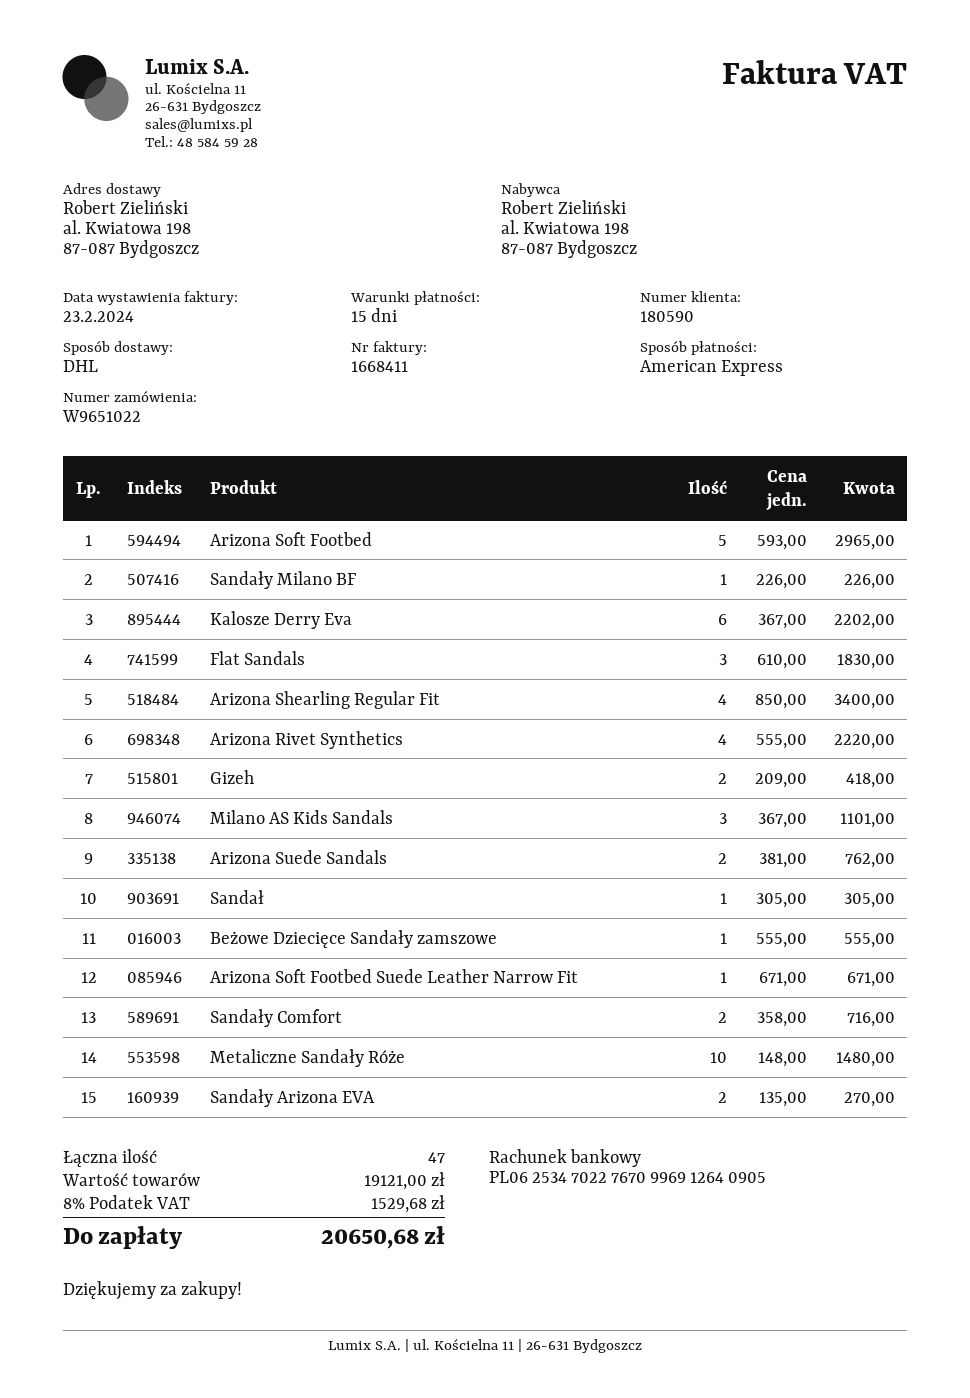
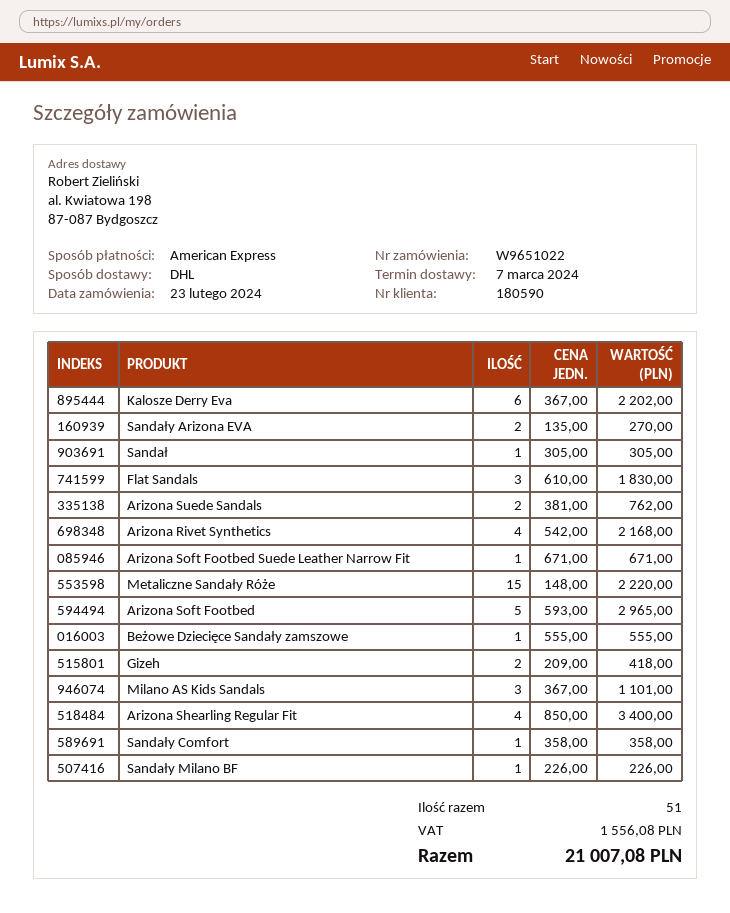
Arizona Rivet Synthetics: 4 x 555.00 = 2220.00 -> 4 x 542.00 = 2168.00
Sandały Comfort: 2 x 358.00 = 716.00 -> 1 x 358.00 = 358.00
Metaliczne Sandały Róże: 10 x 148.00 = 1480.00 -> 15 x 148.00 = 2220.00
total quantity: 47 -> 51
tax: 1529.68 -> 1556.08
total: 20650.68 -> 21007.08

